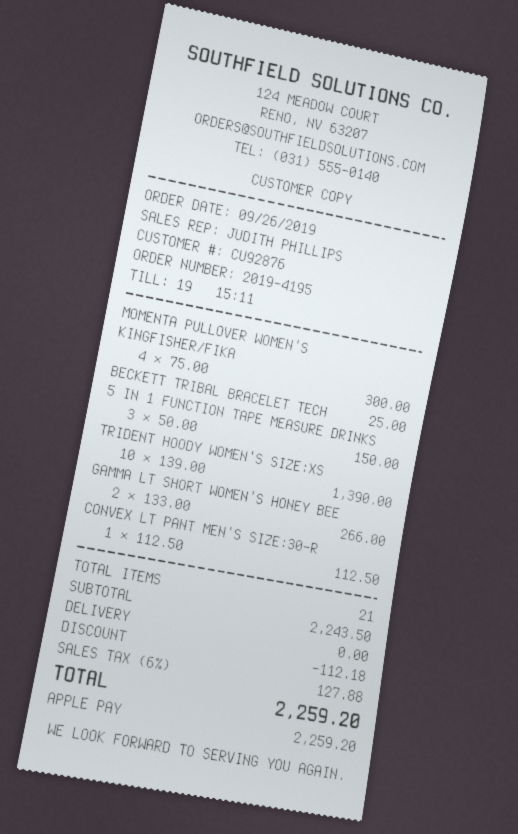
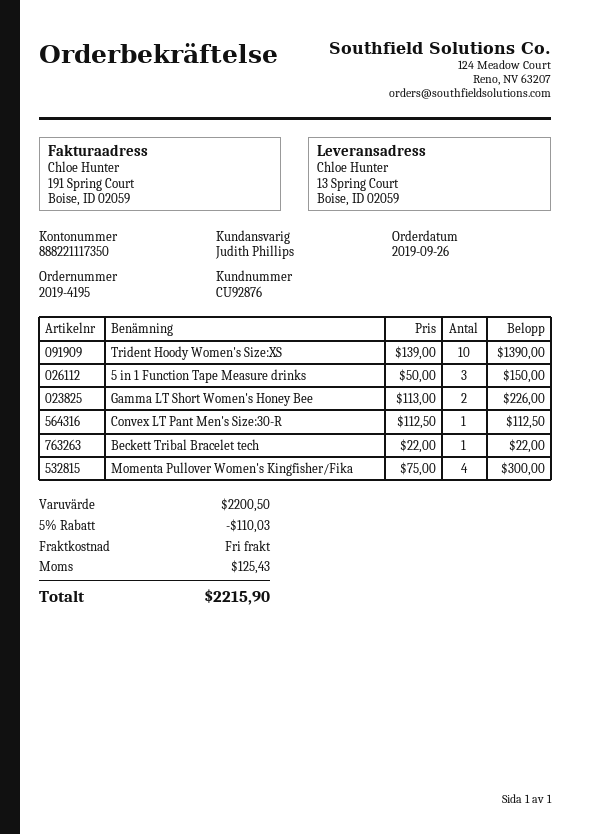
BECKETT TRIBAL BRACELET TECH: 1 x 25.00 = 25.00 -> 1 x 22.00 = 22.00
GAMMA LT SHORT WOMEN'S HONEY BEE: 2 x 133.00 = 266.00 -> 2 x 113.00 = 226.00
subtotal: 2243.50 -> 2200.50
discount: 112.18 -> 110.03
tax: 127.88 -> 125.43
total: 2259.20 -> 2215.90

